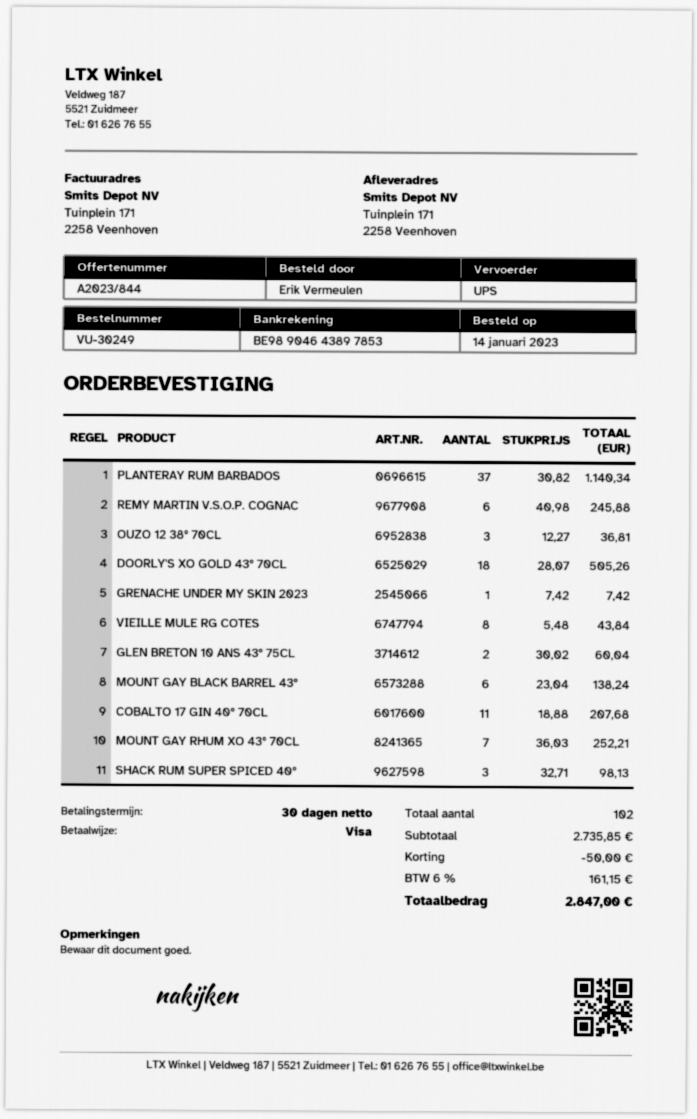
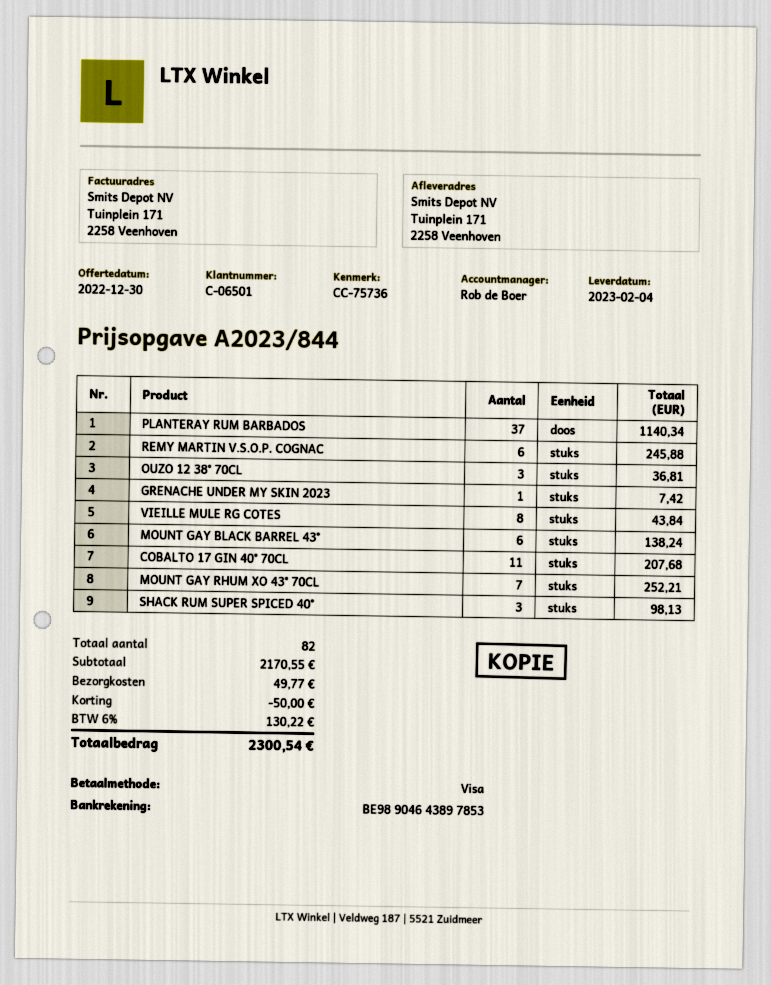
DOORLY'S XO GOLD 43° 70CL: 18 for 505.26 -> none
GLEN BRETON 10 ANS 43° 75CL: 2 for 60.04 -> none
total quantity: 102 -> 82
subtotal: 2735.85 -> 2170.55
shipping: none -> 49.77
tax: 6% = 161.15 -> 6% = 130.22
total: 2847.00 -> 2300.54

